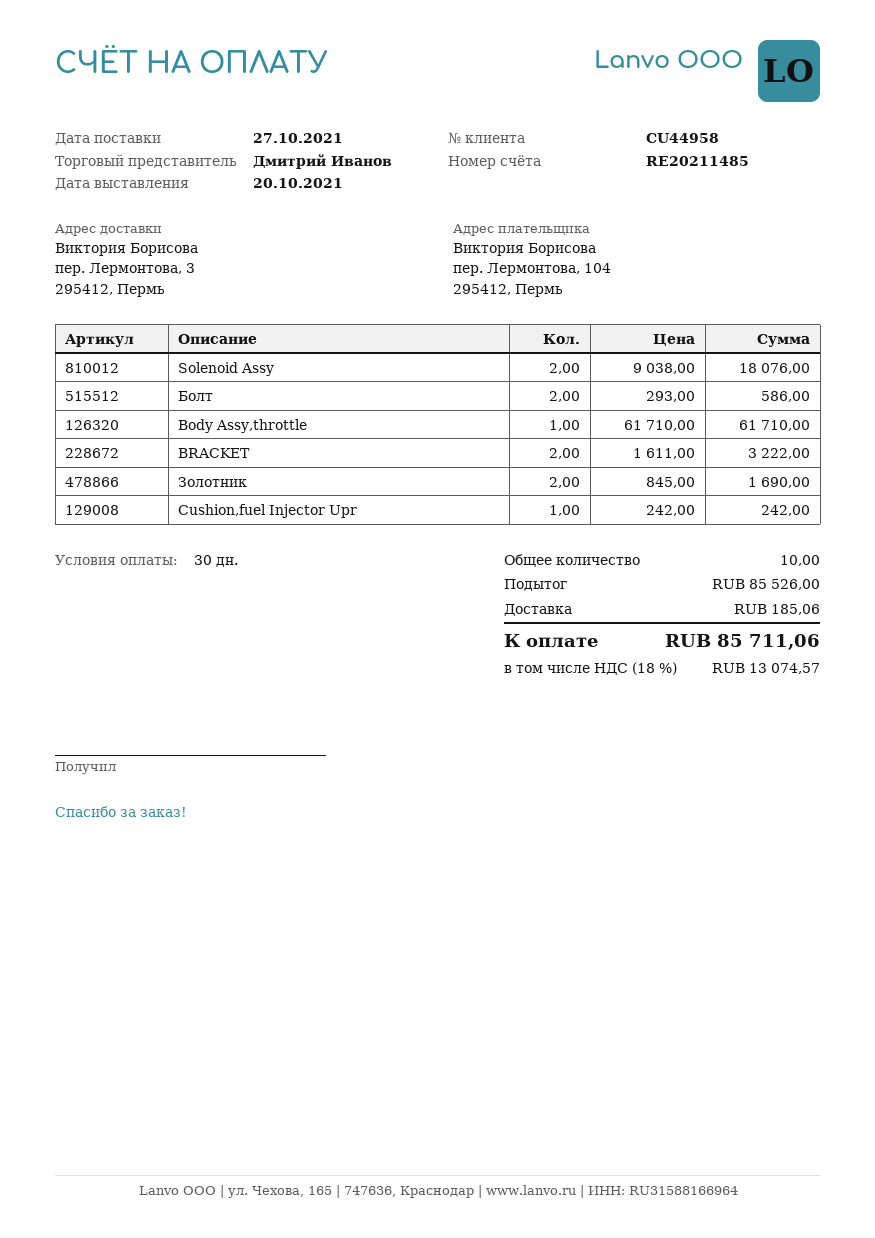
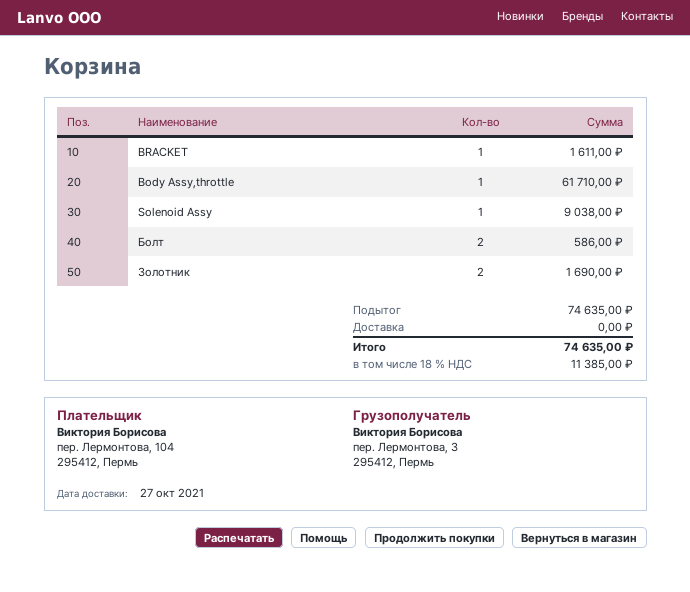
Solenoid Assy: 2 for 18076.00 -> 1 for 9038.00
BRACKET: 2 for 3222.00 -> 1 for 1611.00
Cushion,fuel Injector Upr: 1 for 242.00 -> none
subtotal: 85526.00 -> 74635.00
shipping: 185.06 -> 0.00
tax: 18% = 13074.57 -> 18% = 11385.00
total: 85711.06 -> 74635.00

